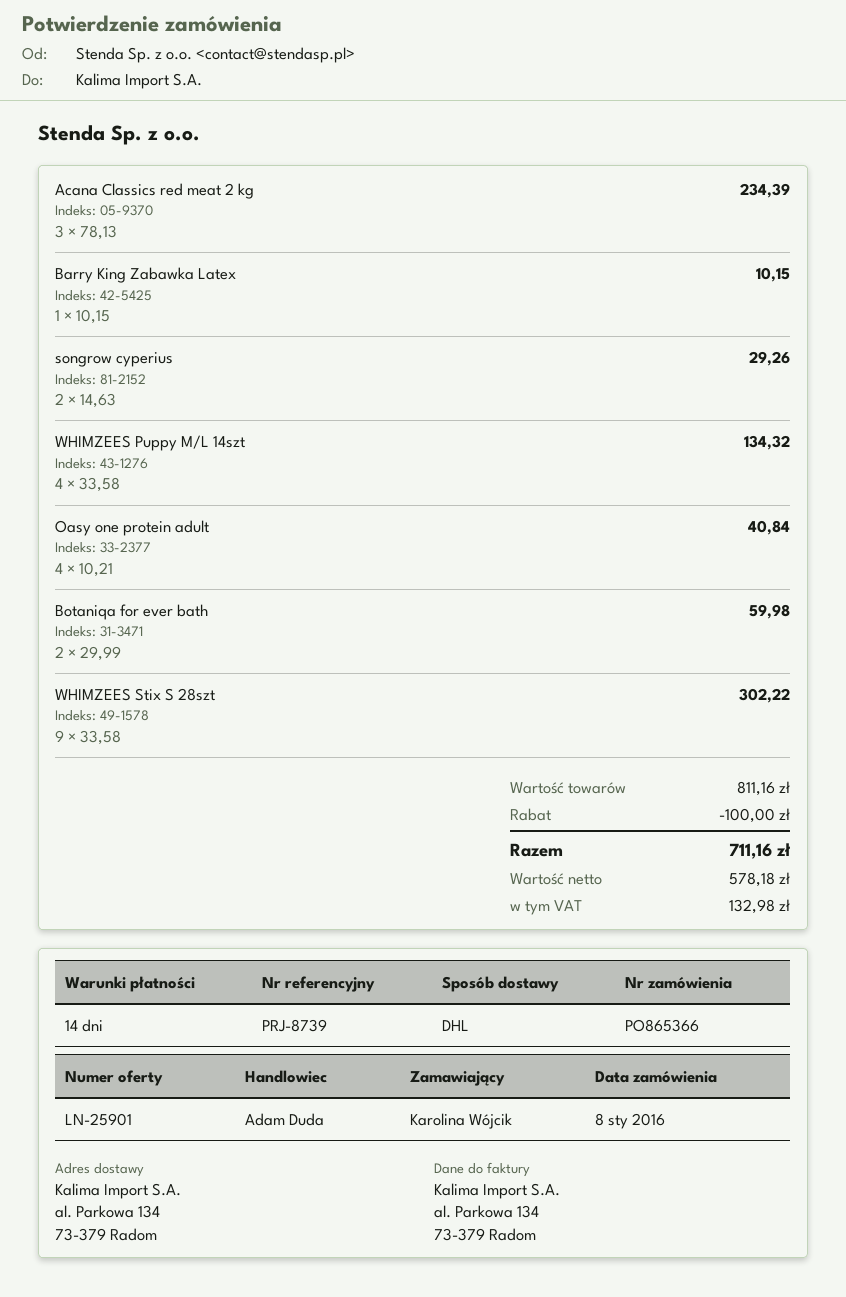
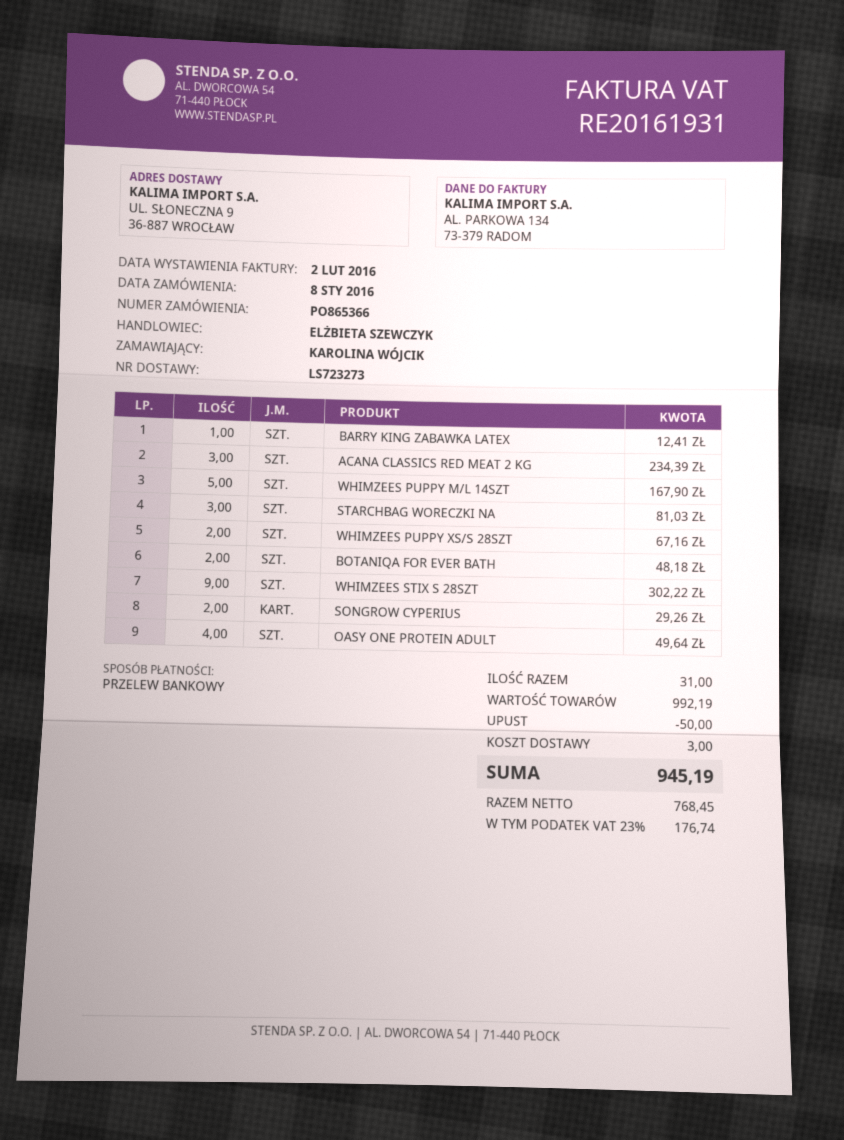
sales rep: Adam Duda -> ELŻBIETA SZEWCZYK
ship to: al. Parkowa 134, 73-379 Radom -> UL. SŁONECZNA 9, 36-887 WROCŁAW
Barry King Zabawka Latex: 1 for 10.15 -> 1 for 12.41
WHIMZEES Puppy M/L 14szt: 4 for 134.32 -> 5 for 167.90
Oasy one protein adult: 4 for 40.84 -> 4 for 49.64
Botaniqa for ever bath: 2 for 59.98 -> 2 for 48.18
STARCHBAG WORECZKI NA: none -> 3 for 81.03
WHIMZEES PUPPY XS/S 28SZT: none -> 2 for 67.16
subtotal: 811.16 -> 992.19
discount: 100.00 -> 50.00
shipping: none -> 3.00
net: 578.18 -> 768.45
tax: 132.98 -> 176.74
total: 711.16 -> 945.19

